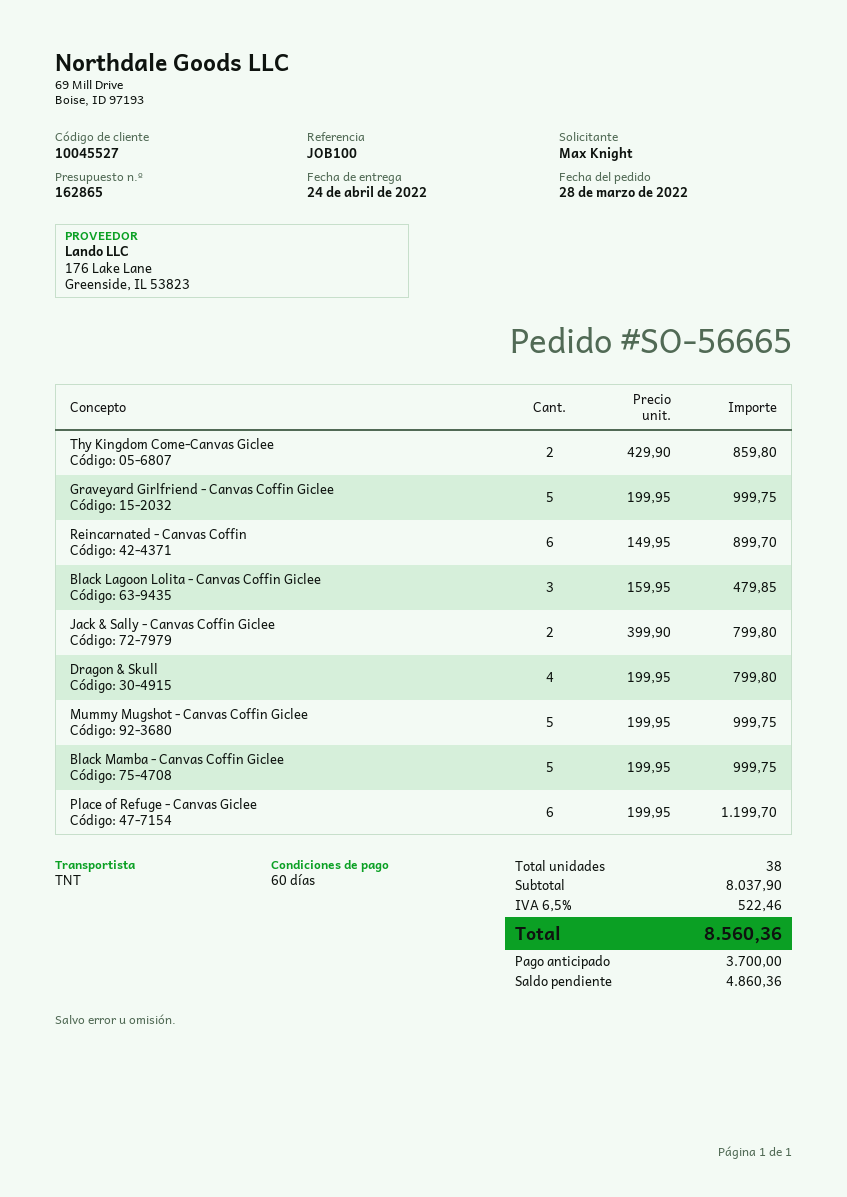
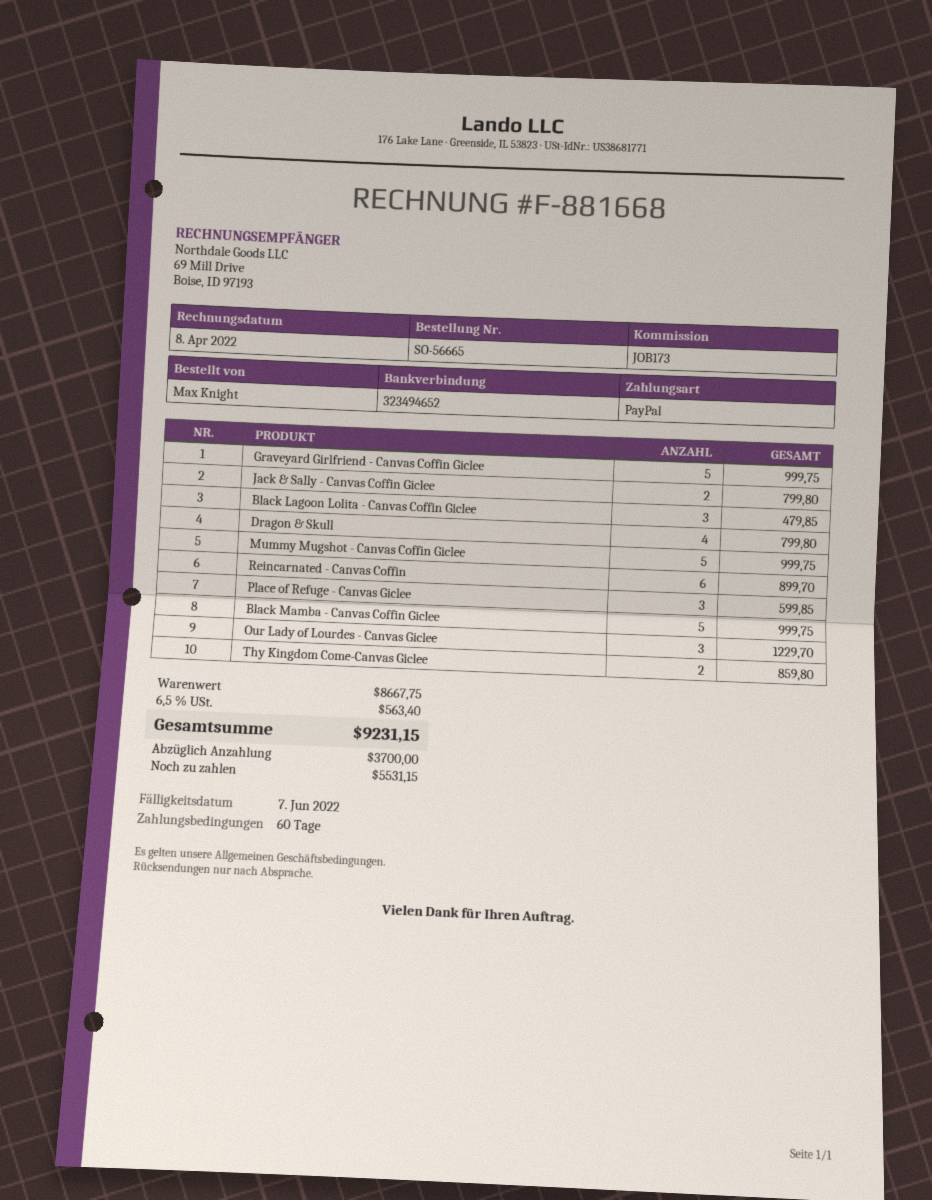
reference: JOB100 -> JOB173
Place of Refuge - Canvas Giclee: 6 for 1199.70 -> 3 for 599.85
Our Lady of Lourdes - Canvas Giclee: none -> 3 for 1229.70
subtotal: 8037.90 -> 8667.75
tax: 6.5% = 522.46 -> 6.5% = 563.40
total: 8560.36 -> 9231.15
balance: 4860.36 -> 5531.15

